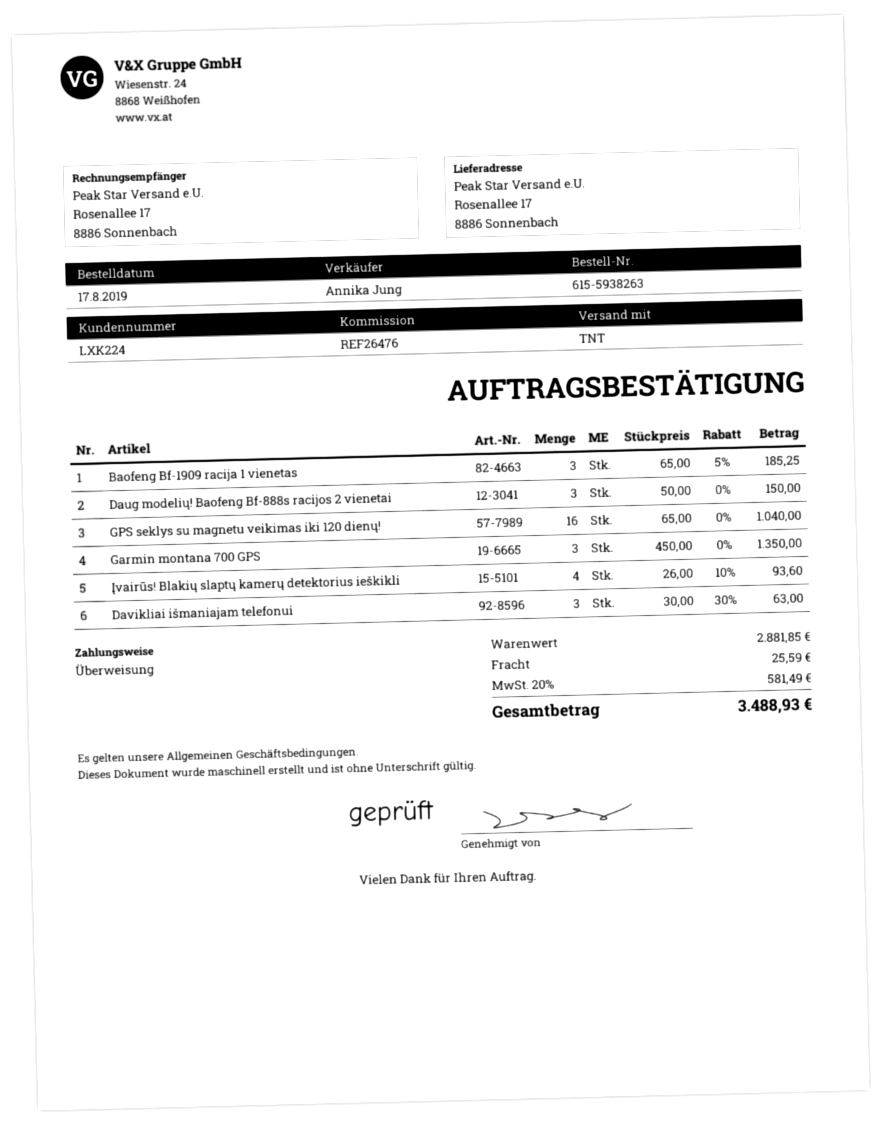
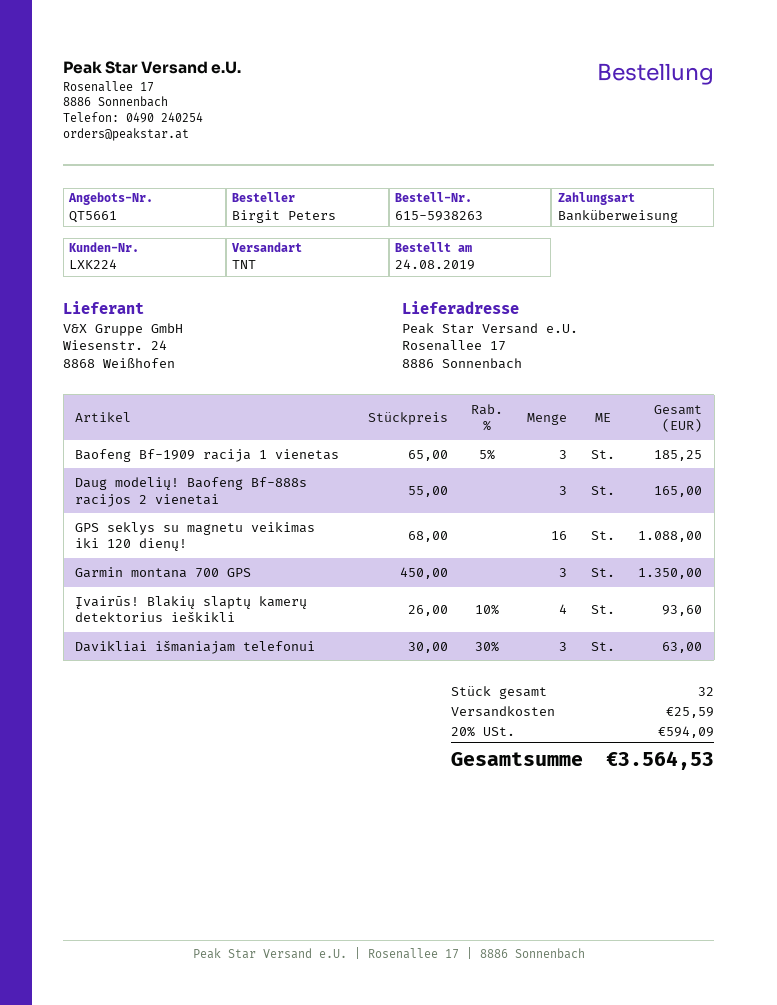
order date: 2019-08-17 -> 2019-08-24
Daug modelių! Baofeng Bf-888s racijos 2 vienetai: 3 x 50.00 = 150.00 -> 3 x 55.00 = 165.00
GPS seklys su magnetu veikimas iki 120 dienų!: 16 x 65.00 = 1040.00 -> 16 x 68.00 = 1088.00
tax: 20% = 581.49 -> 20% = 594.09
total: 3488.93 -> 3564.53

